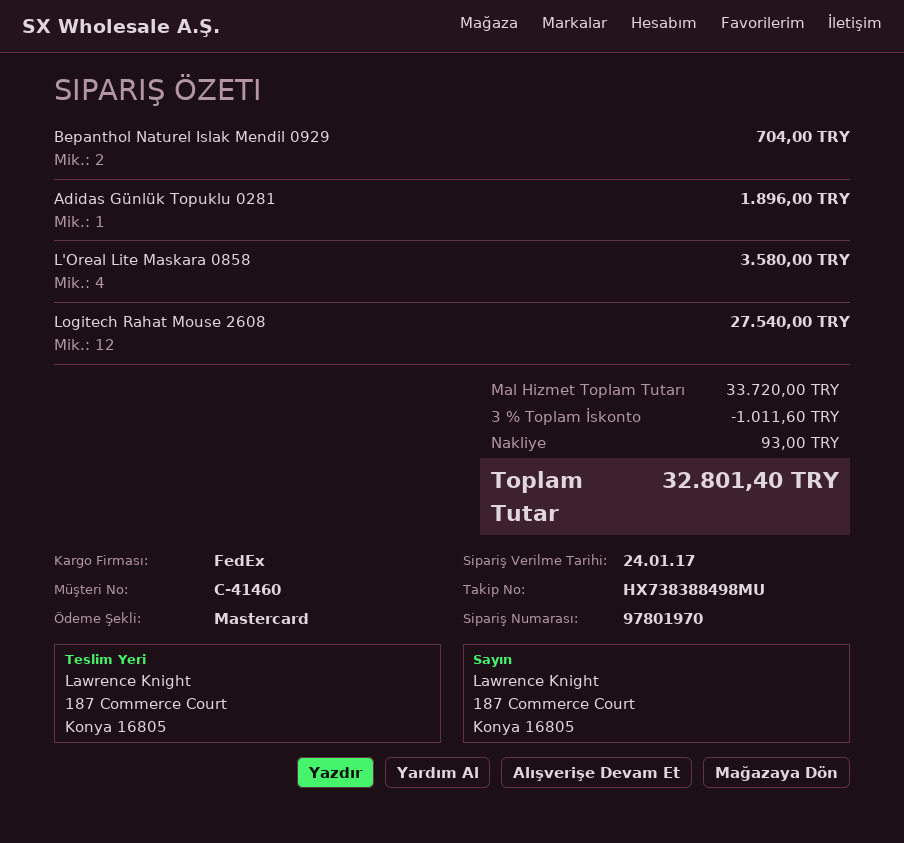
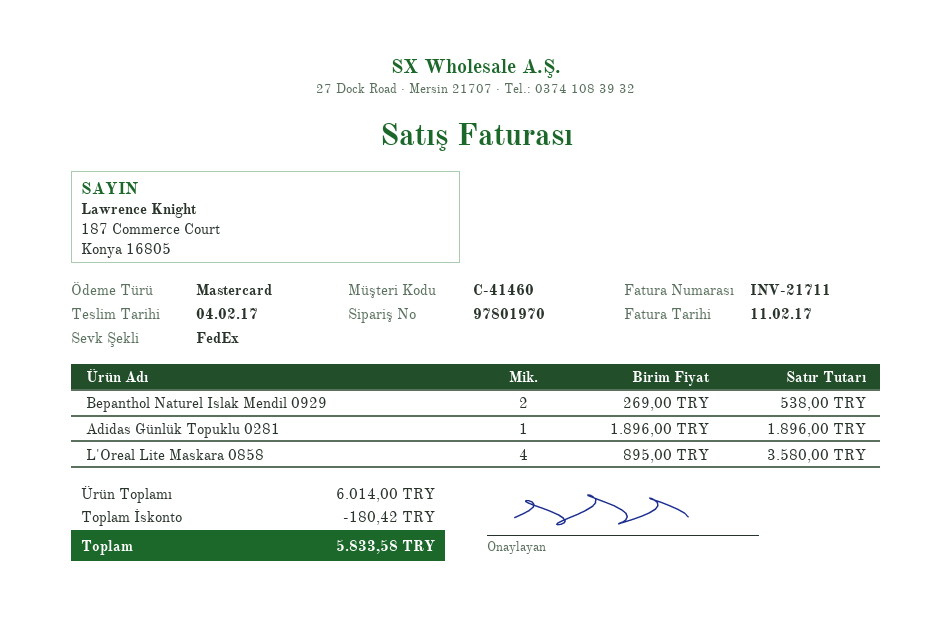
Bepanthol Naturel Islak Mendil 0929: 2 for 704.00 -> 2 for 538.00
Logitech Rahat Mouse 2608: 12 for 27540.00 -> none
subtotal: 33720.00 -> 6014.00
discount: 1011.60 -> 180.42
shipping: 93.00 -> none
total: 32801.40 -> 5833.58

